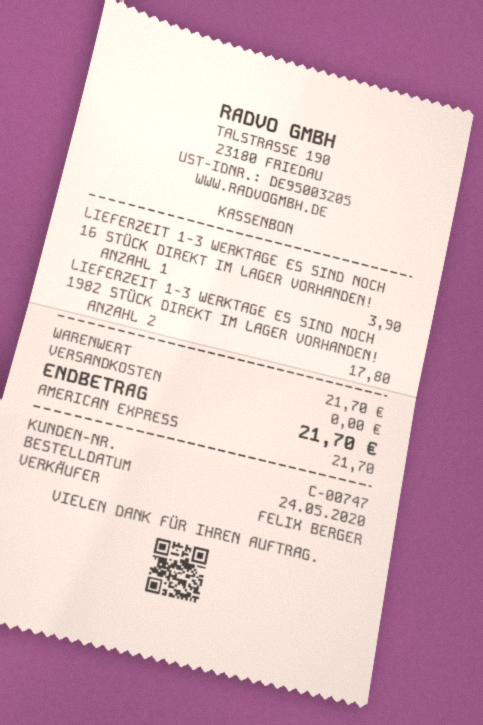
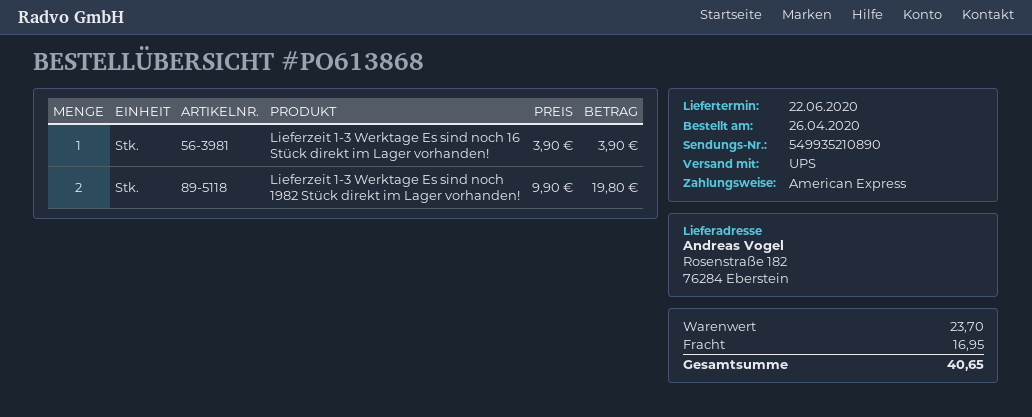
order date: 2020-05-24 -> 2020-04-26
LIEFERZEIT 1-3 WERKTAGE ES SIND NOCH 1982 STÜCK DIREKT IM LAGER VORHANDEN!: 2 for 17.80 -> 2 for 19.80
subtotal: 21.70 -> 23.70
shipping: 0.00 -> 16.95
total: 21.70 -> 40.65

